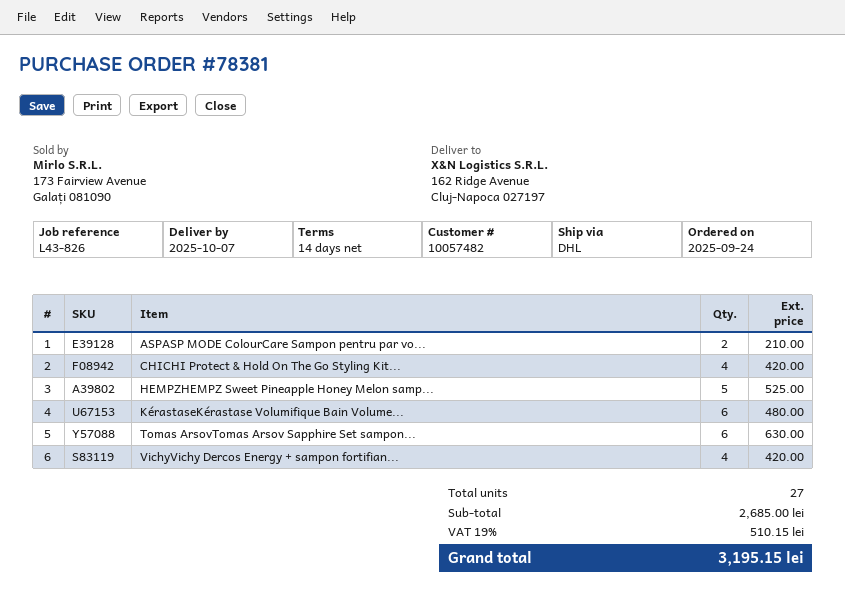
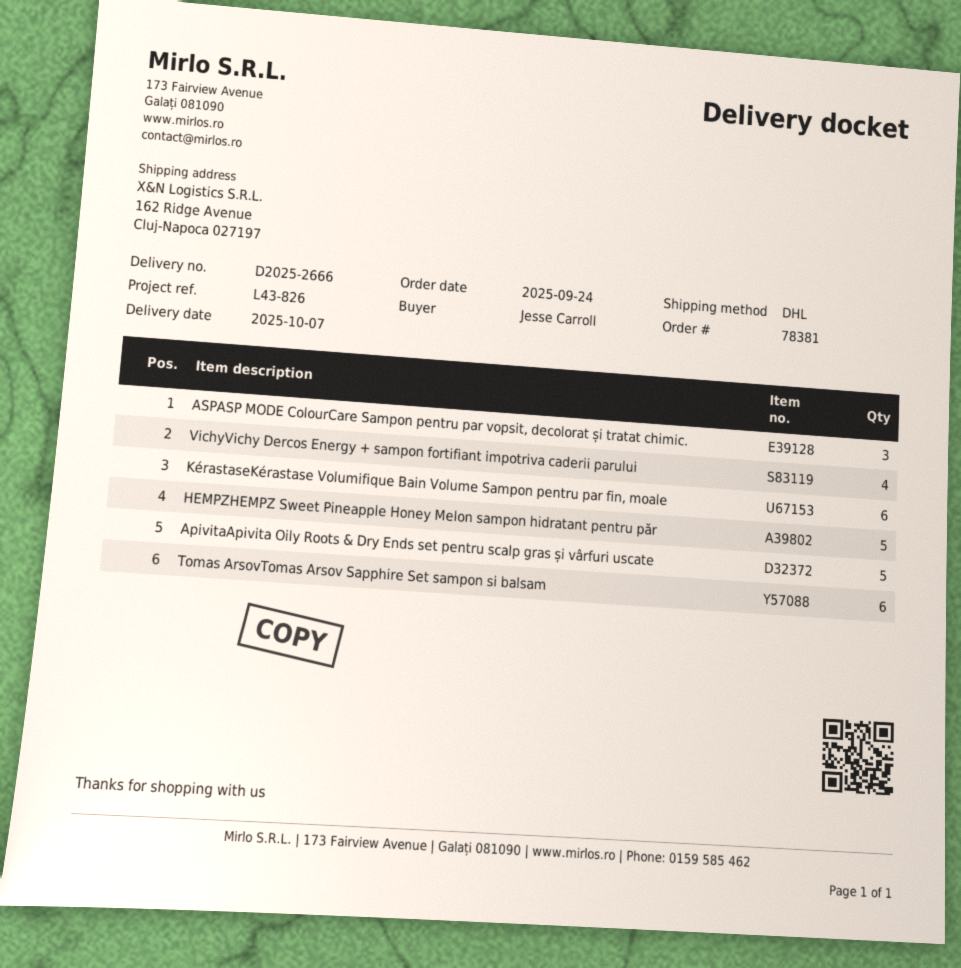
ASPASP MODE ColourCare Sampon pentru par vo...: 2 -> 3
CHICHI Protect & Hold On The Go Styling Kit...: 4 -> none
ApivitaApivita Oily Roots & Dry Ends set pentru scalp gras și vârfuri uscate: none -> 5

